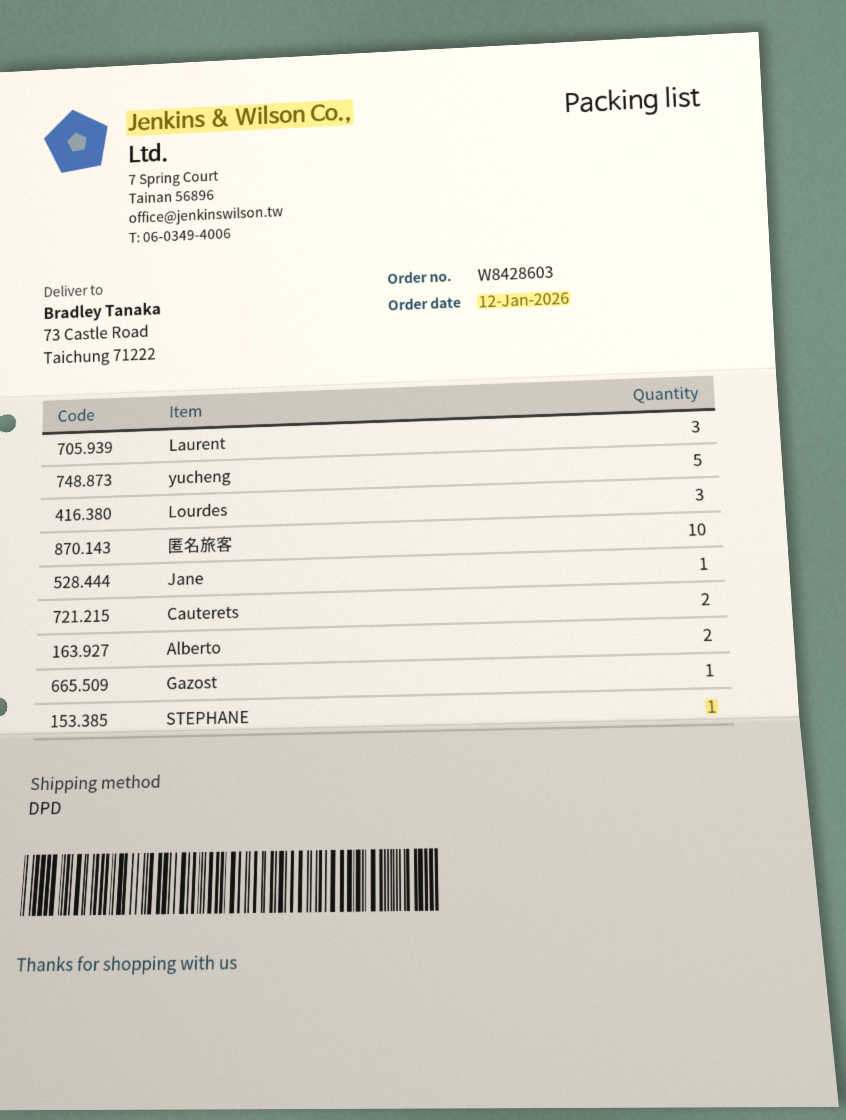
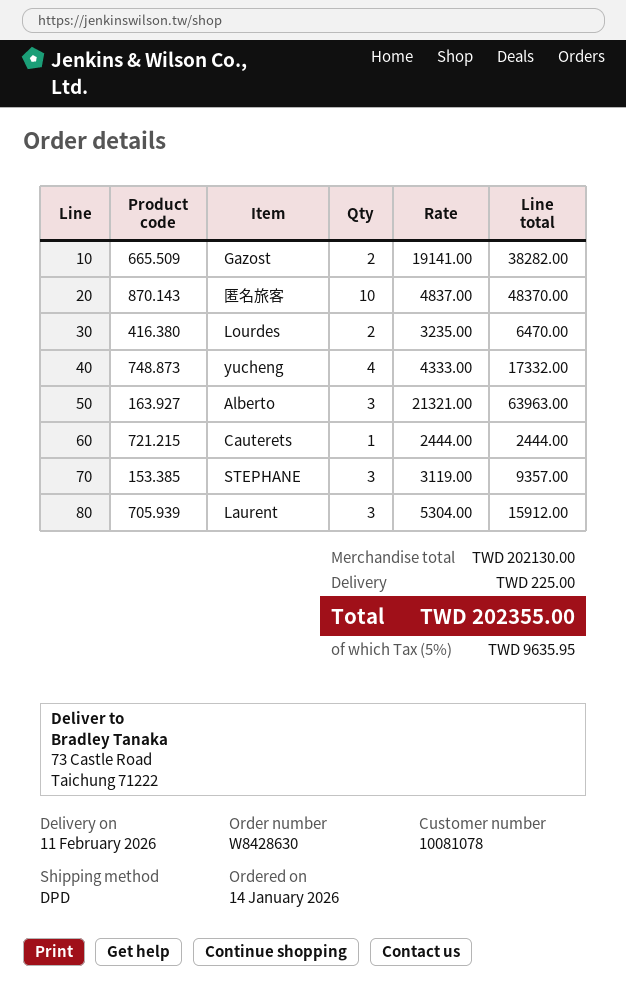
order number: W8428603 -> W8428630
order date: 2026-01-12 -> 2026-01-14
yucheng: 5 -> 4
Lourdes: 3 -> 2
Jane: 1 -> none
Cauterets: 2 -> 1
Alberto: 2 -> 3
Gazost: 1 -> 2
STEPHANE: 1 -> 3

